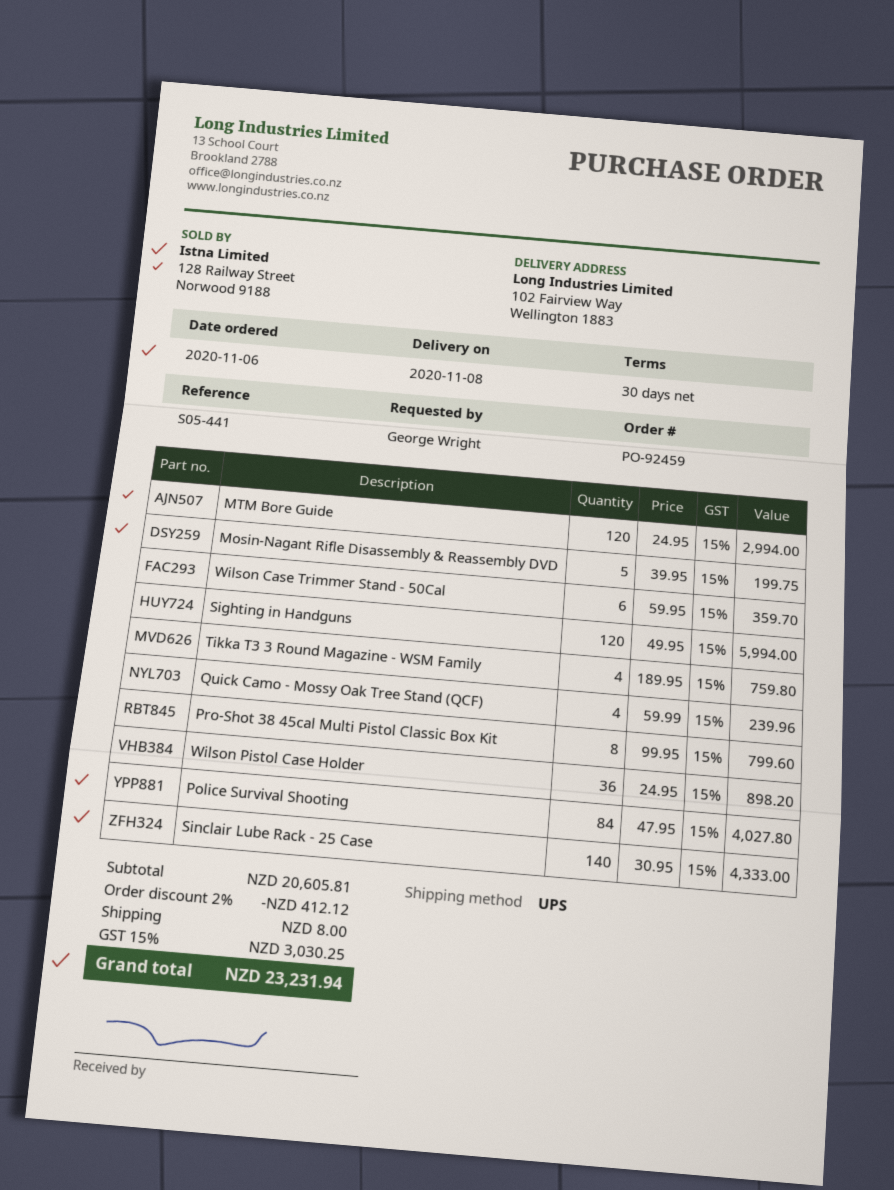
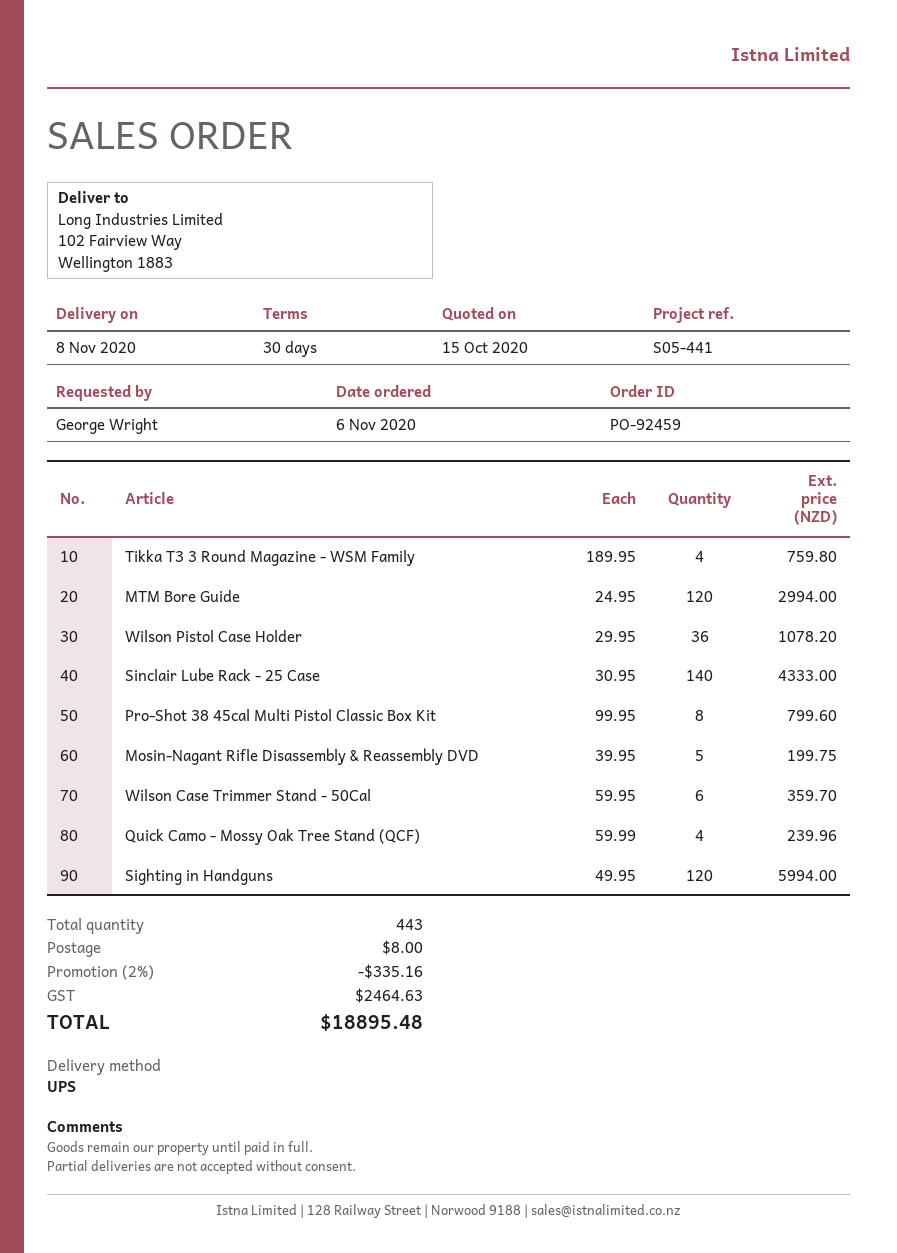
Wilson Pistol Case Holder: 36 x 24.95 = 898.20 -> 36 x 29.95 = 1078.20
Police Survival Shooting: 84 x 47.95 = 4027.80 -> none
discount: 2% = 412.12 -> 2% = 335.16
tax: 3030.25 -> 2464.63
total: 23231.94 -> 18895.48

